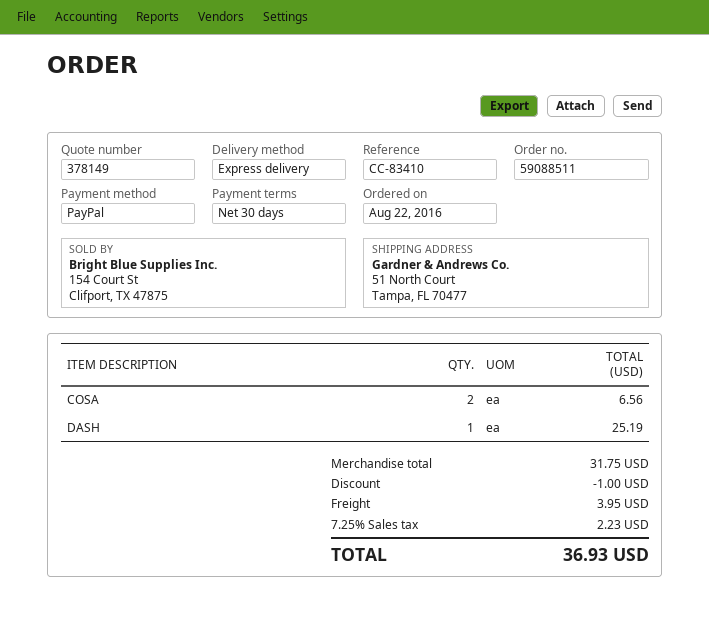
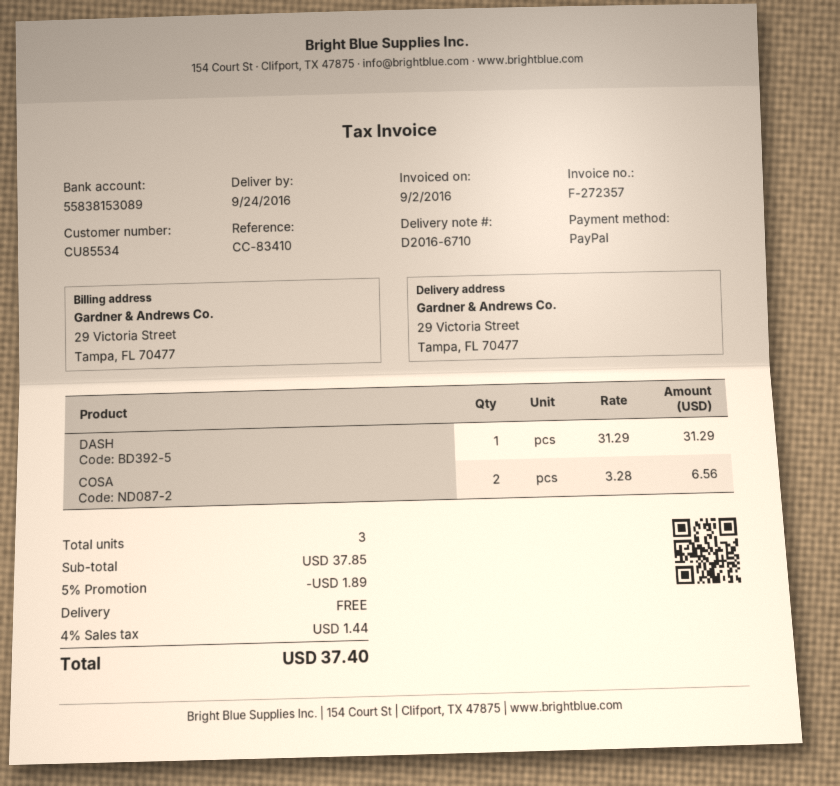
ship to: 51 North Court, Tampa, FL 70477 -> 29 Victoria Street, Tampa, FL 70477
DASH: 1 for 25.19 -> 1 for 31.29
subtotal: 31.75 -> 37.85
discount: 1.00 -> 1.89
shipping: 3.95 -> 0.00
tax: 7.25% = 2.23 -> 4% = 1.44
total: 36.93 -> 37.40

